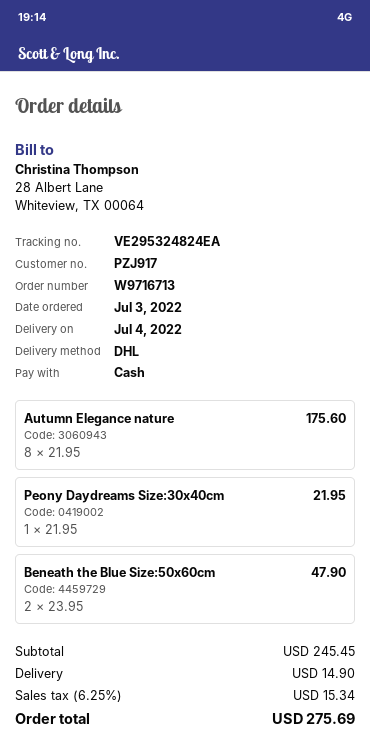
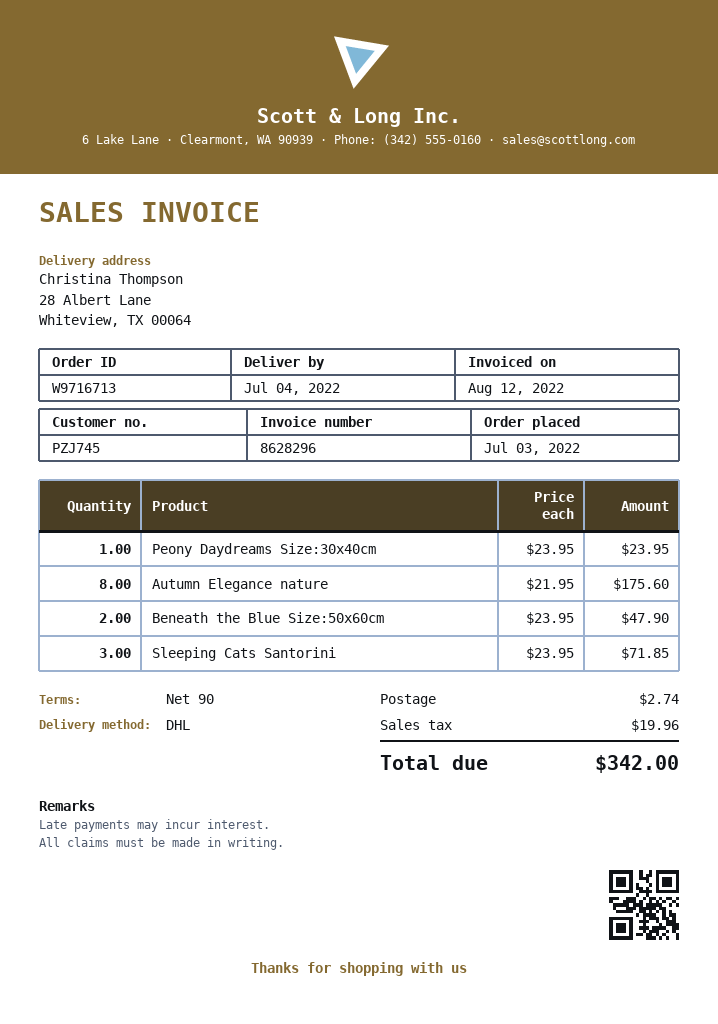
customer number: PZJ917 -> PZJ745
Peony Daydreams Size:30x40cm: 1 x 21.95 = 21.95 -> 1 x 23.95 = 23.95
Sleeping Cats Santorini: none -> 3 x 23.95 = 71.85
shipping: 14.90 -> 2.74
tax: 15.34 -> 19.96
total: 275.69 -> 342.00

